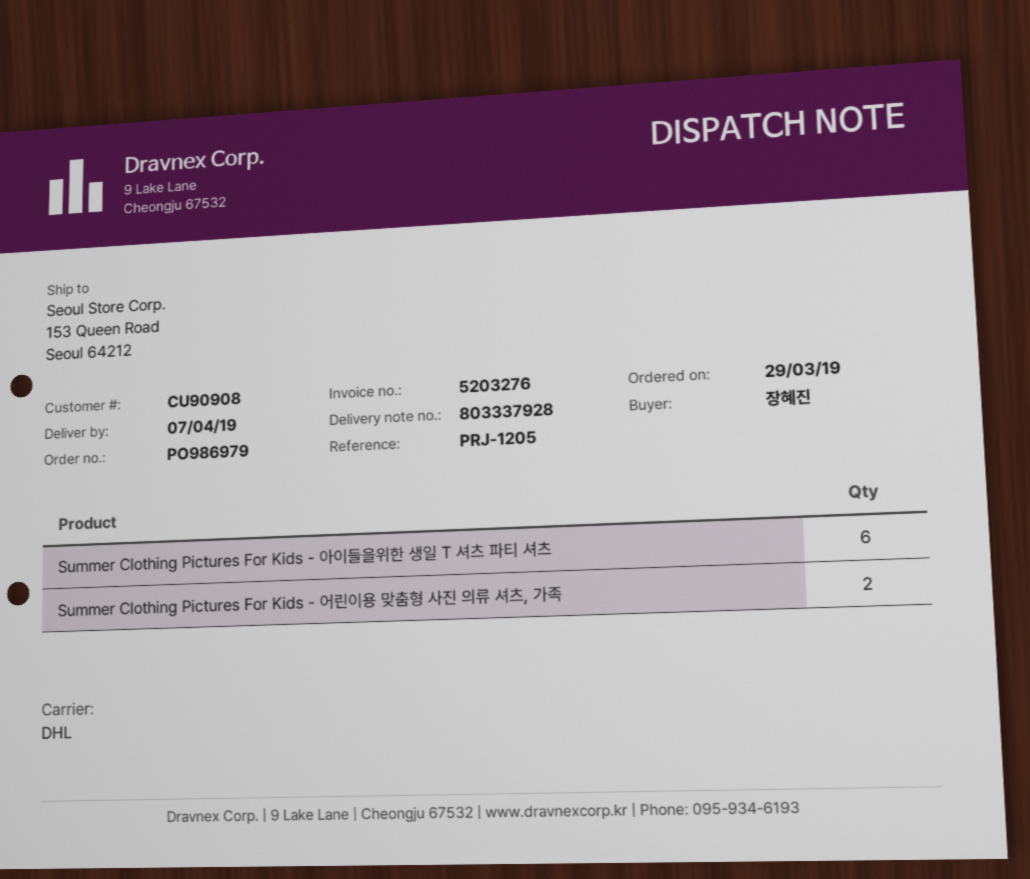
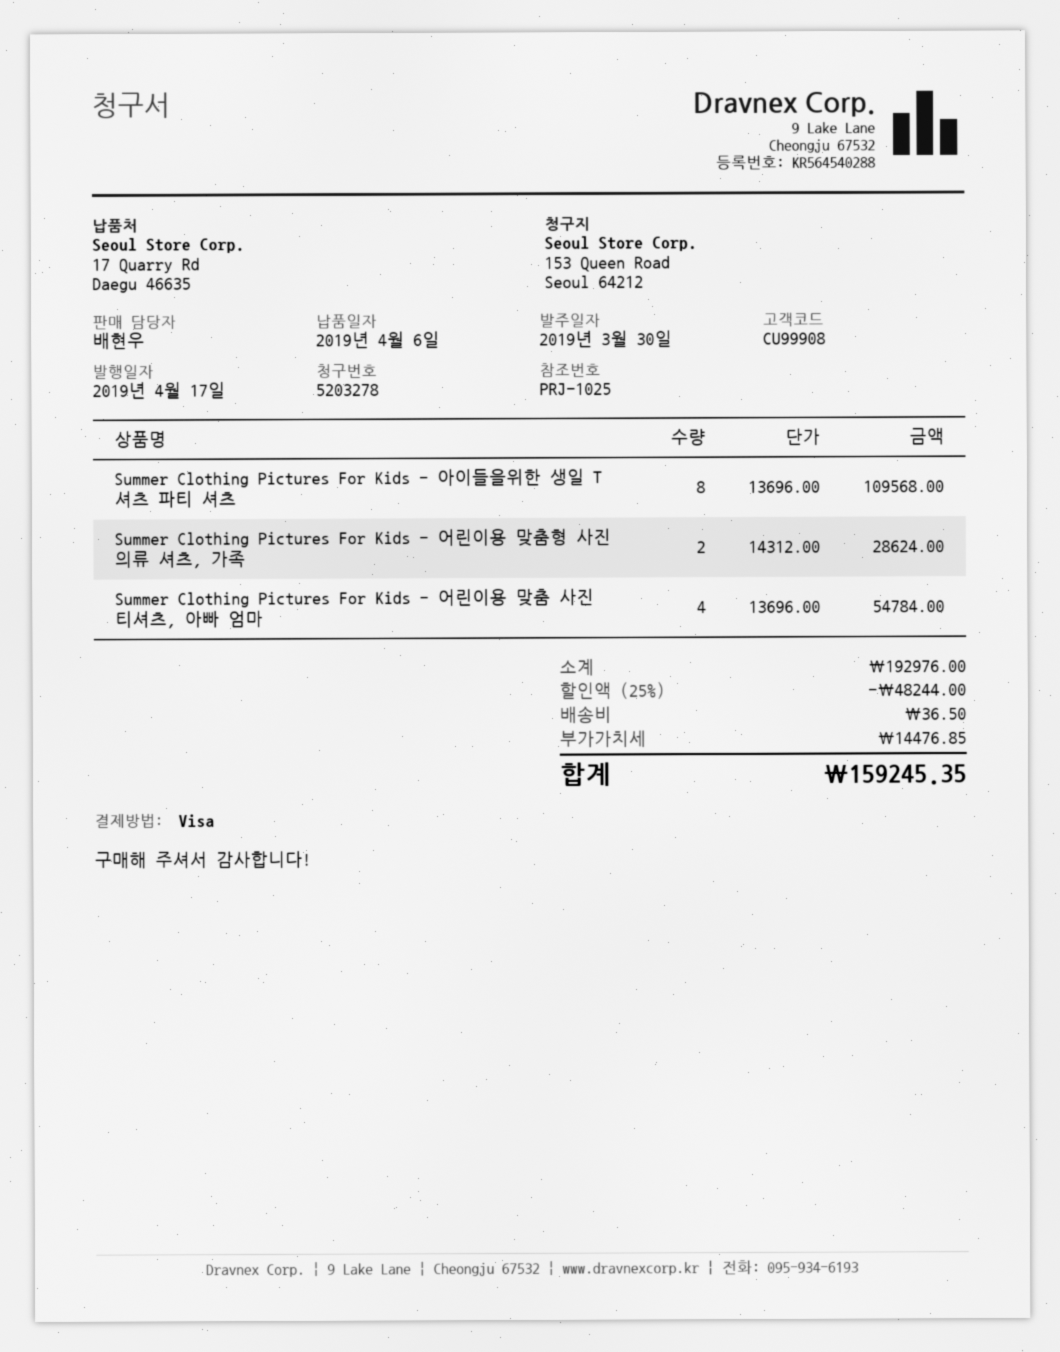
order date: 2019-03-29 -> 2019-03-30
delivery date: 2019-04-07 -> 2019-04-06
invoice number: 5203276 -> 5203278
customer number: CU90908 -> CU99908
reference: PRJ-1205 -> PRJ-1025
ship to: 153 Queen Road, Seoul 64212 -> 17 Quarry Rd, Daegu 46635
Summer Clothing Pictures For Kids - 아이들을위한 생일 T 셔츠 파티 셔츠: 6 -> 8
Summer Clothing Pictures For Kids - 어린이용 맞춤 사진 티셔츠, 아빠 엄마: none -> 4

